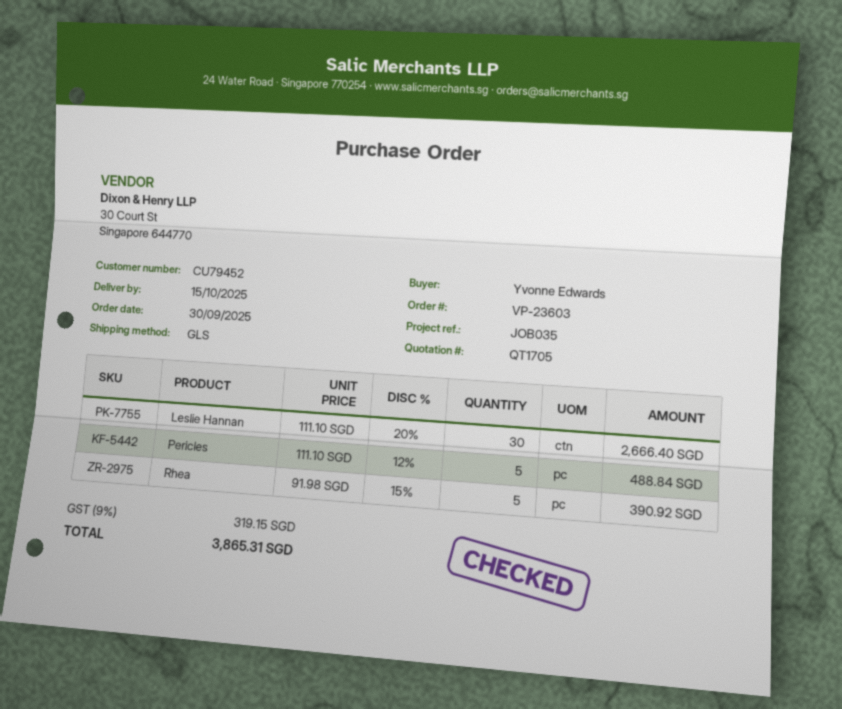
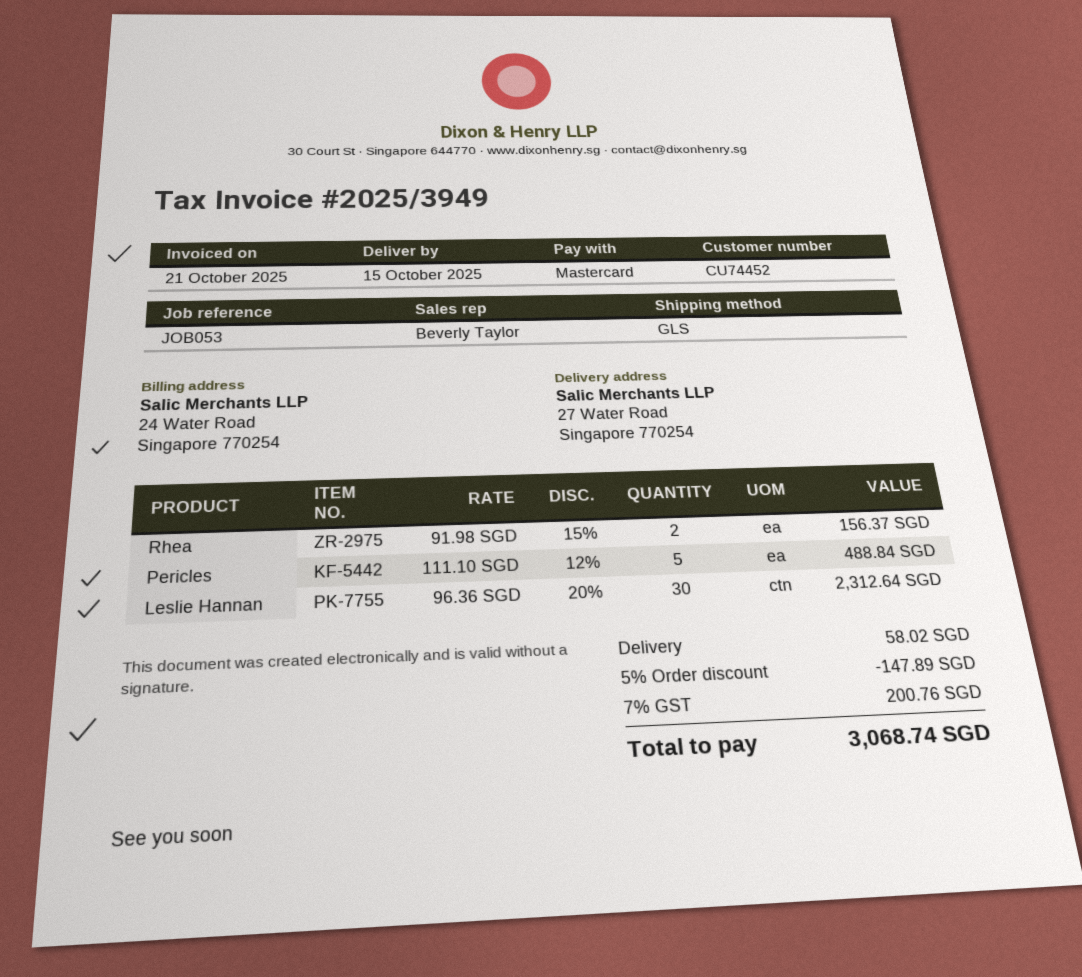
customer number: CU79452 -> CU74452
reference: JOB035 -> JOB053
Leslie Hannan: 30 x 111.10 - 20% = 2666.40 -> 30 x 96.36 - 20% = 2312.64
Rhea: 5 x 91.98 - 15% = 390.92 -> 2 x 91.98 - 15% = 156.37
discount: none -> 5% = 147.89
shipping: none -> 58.02
tax: 9% = 319.15 -> 7% = 200.76
total: 3865.31 -> 3068.74

